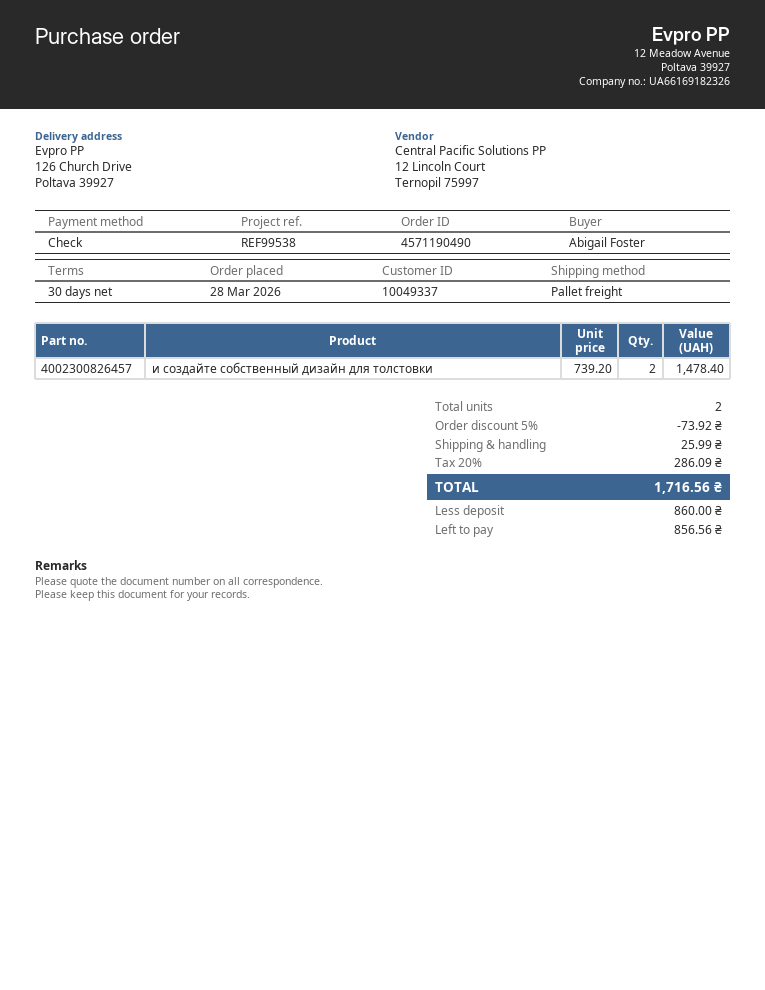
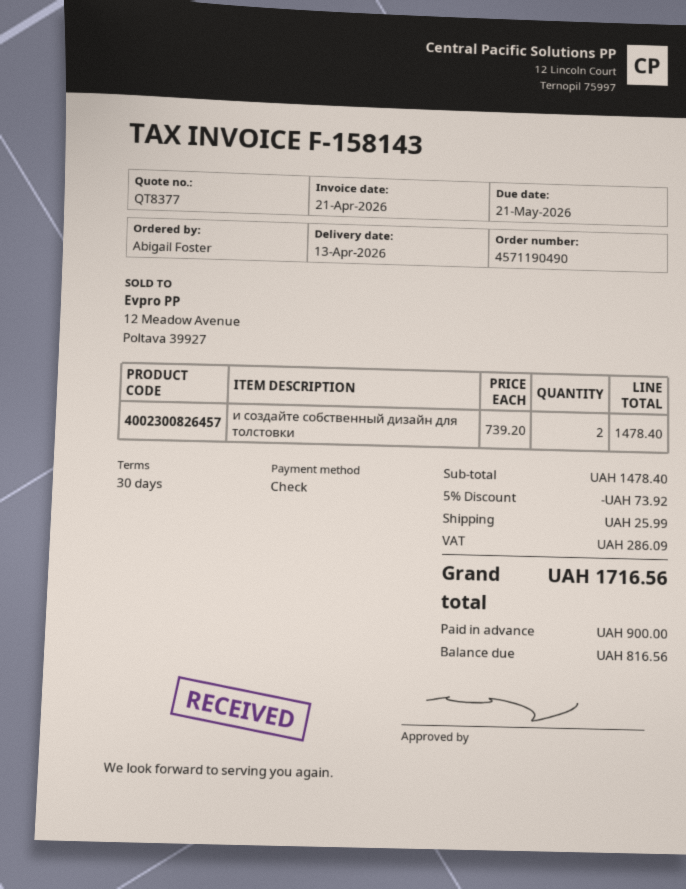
deposit: 860.00 -> 900.00
balance: 856.56 -> 816.56

